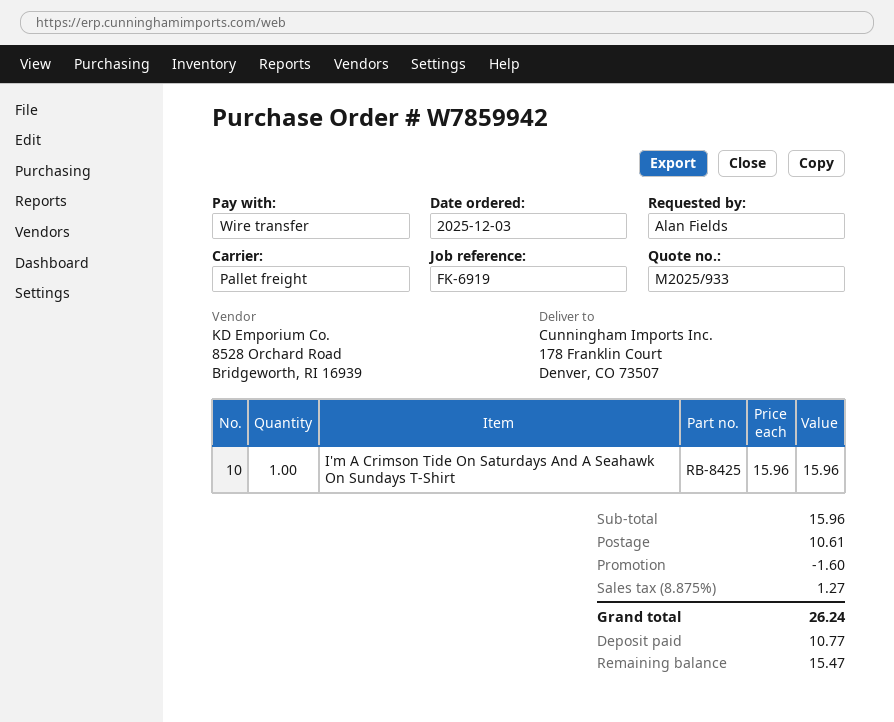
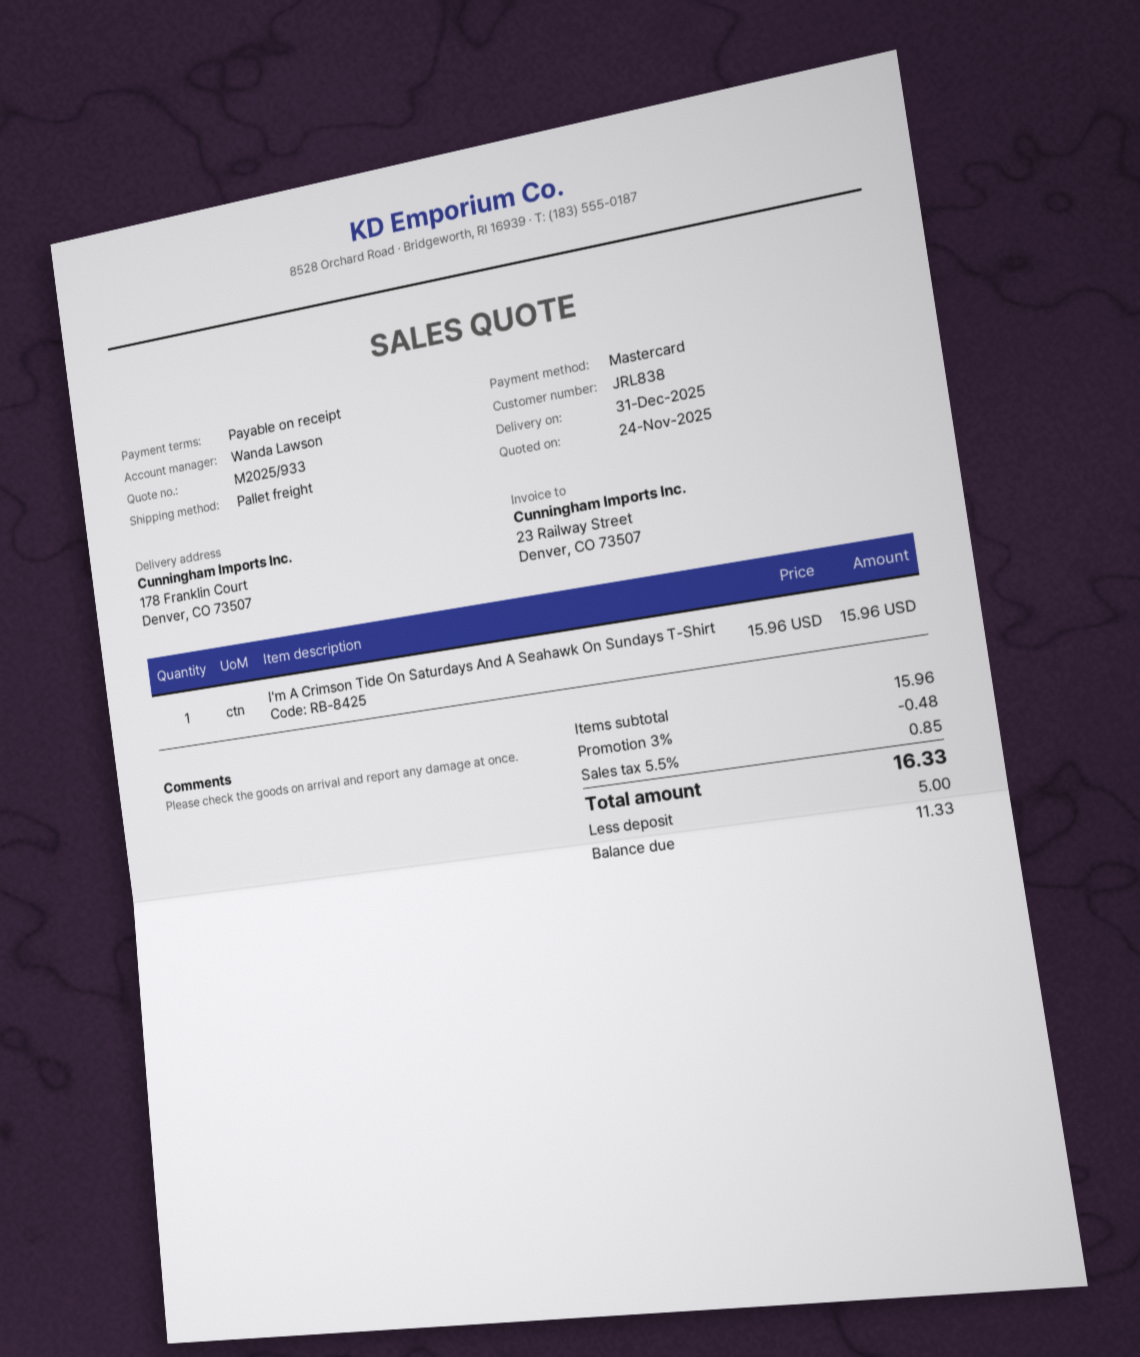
payment method: bank transfer -> Mastercard
discount: 1.60 -> 0.48
shipping: 10.61 -> none
tax: 8.875% = 1.27 -> 5.5% = 0.85
total: 26.24 -> 16.33
deposit: 10.77 -> 5.00
balance: 15.47 -> 11.33

